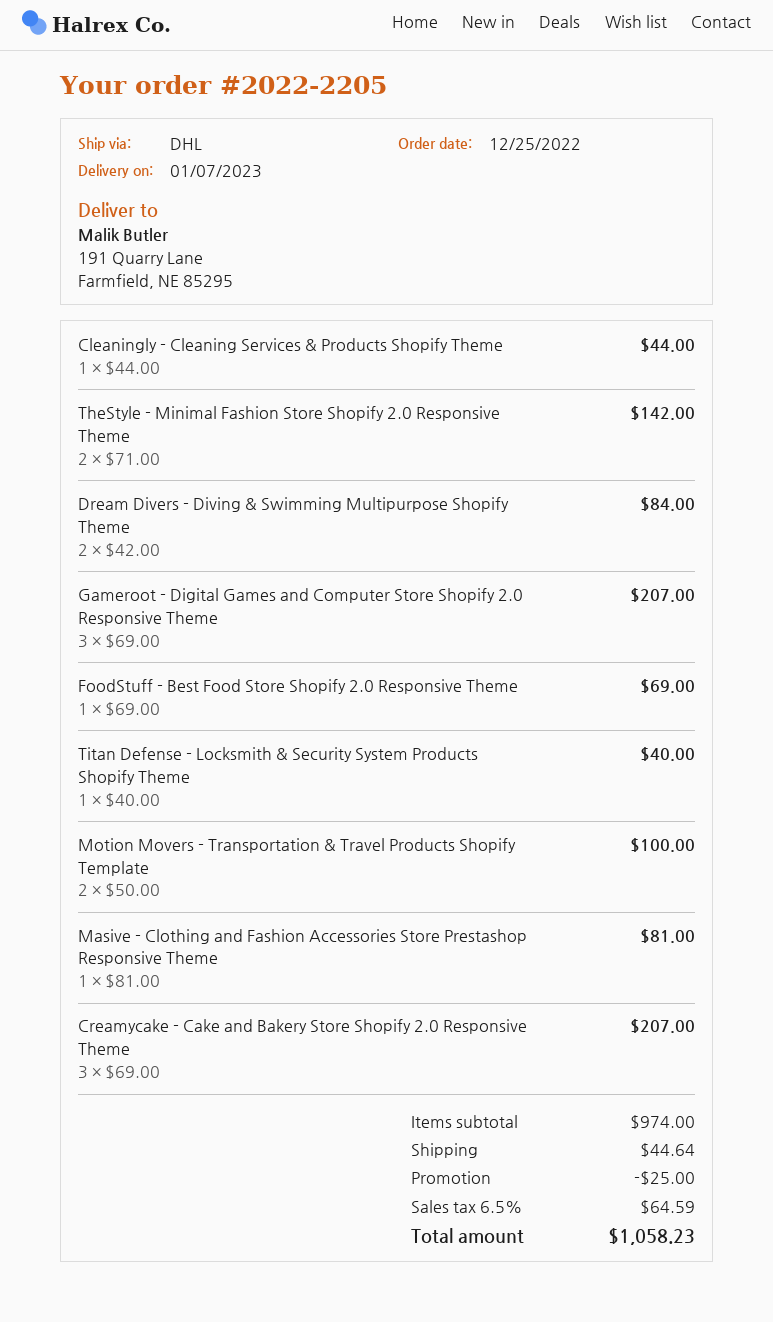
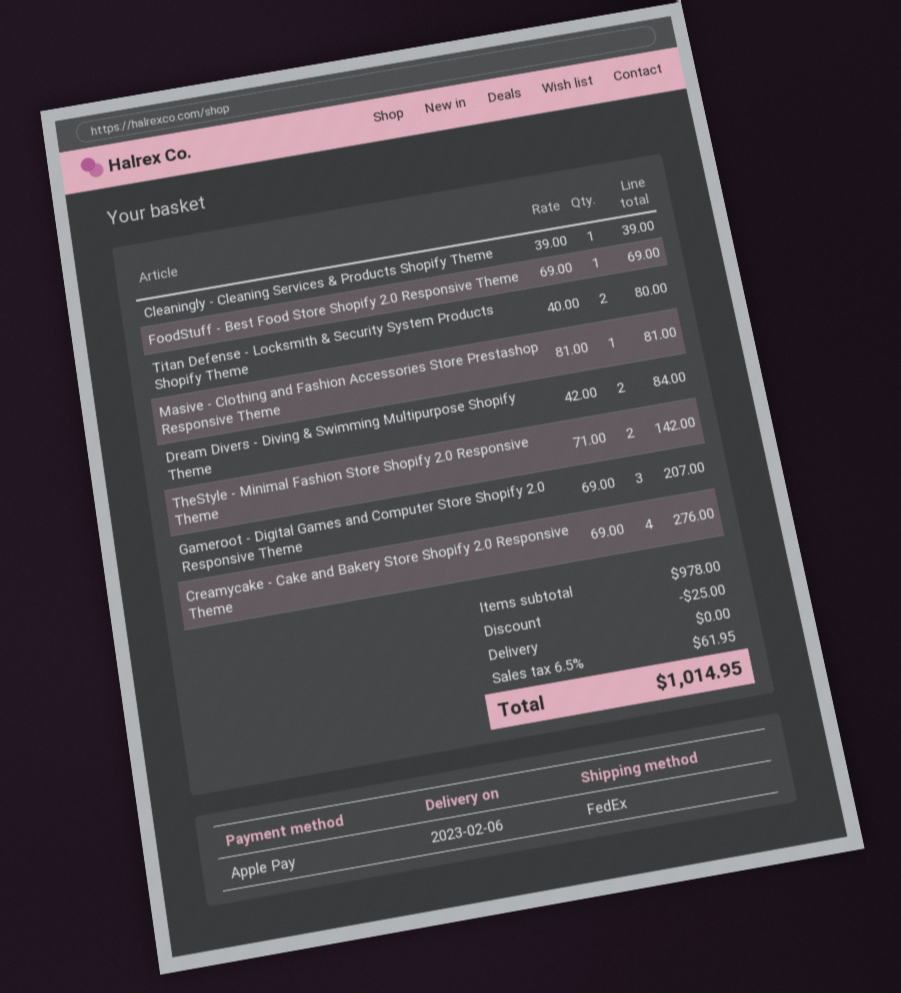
delivery date: 2023-01-07 -> 2023-02-06
shipping method: DHL -> FedEx
Cleaningly - Cleaning Services & Products Shopify Theme: 1 x 44.00 = 44.00 -> 1 x 39.00 = 39.00
Titan Defense - Locksmith & Security System Products Shopify Theme: 1 x 40.00 = 40.00 -> 2 x 40.00 = 80.00
Motion Movers - Transportation & Travel Products Shopify Template: 2 x 50.00 = 100.00 -> none
Creamycake - Cake and Bakery Store Shopify 2.0 Responsive Theme: 3 x 69.00 = 207.00 -> 4 x 69.00 = 276.00
subtotal: 974.00 -> 978.00
shipping: 44.64 -> 0.00
tax: 6.5% = 64.59 -> 6.5% = 61.95
total: 1058.23 -> 1014.95

